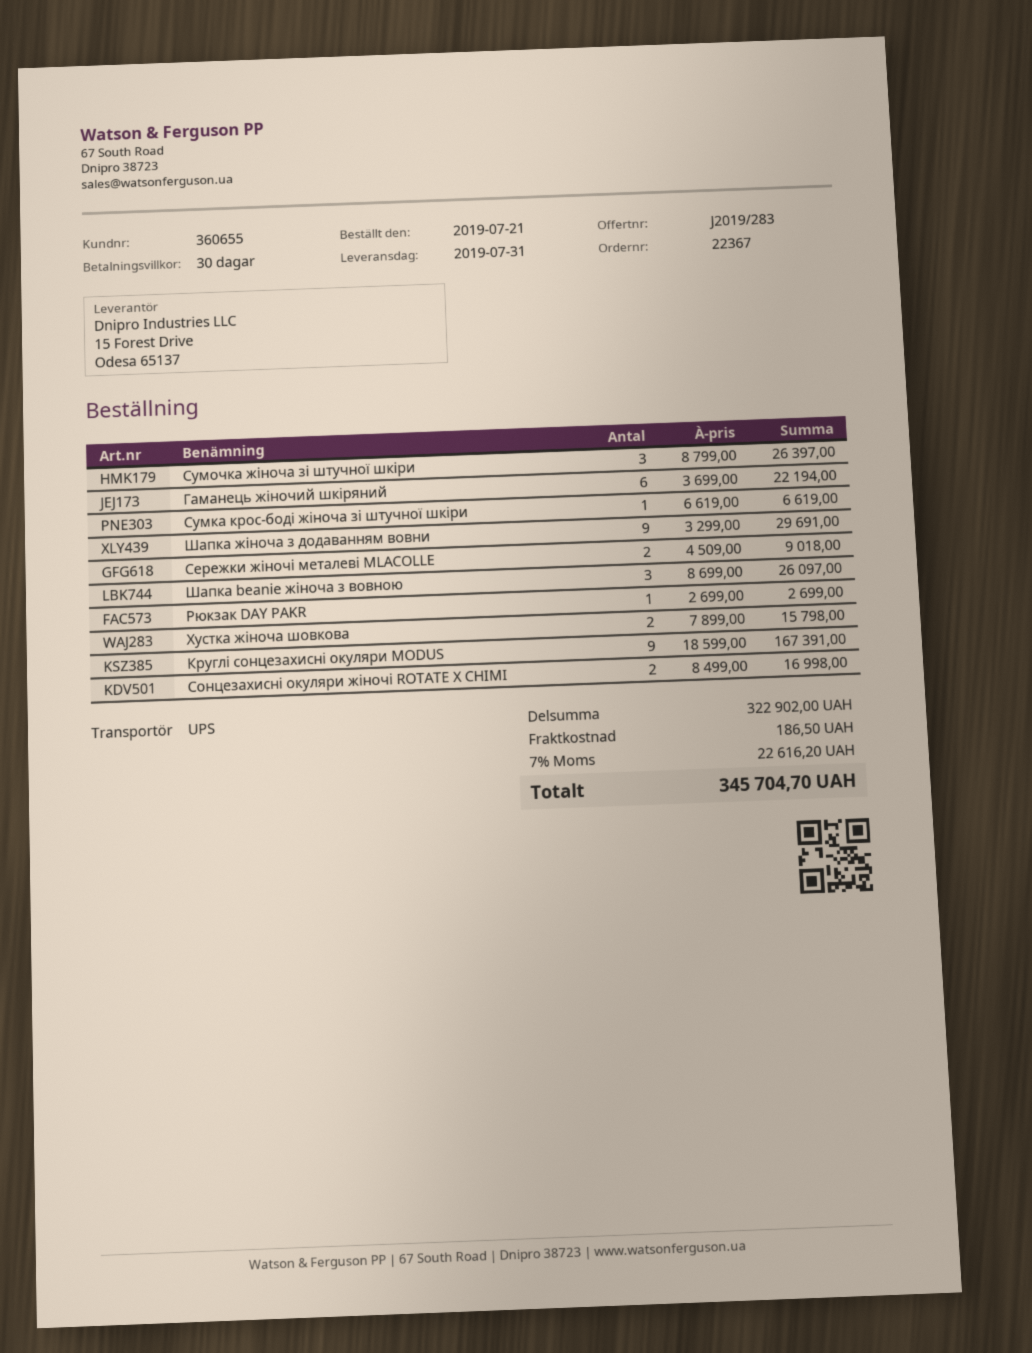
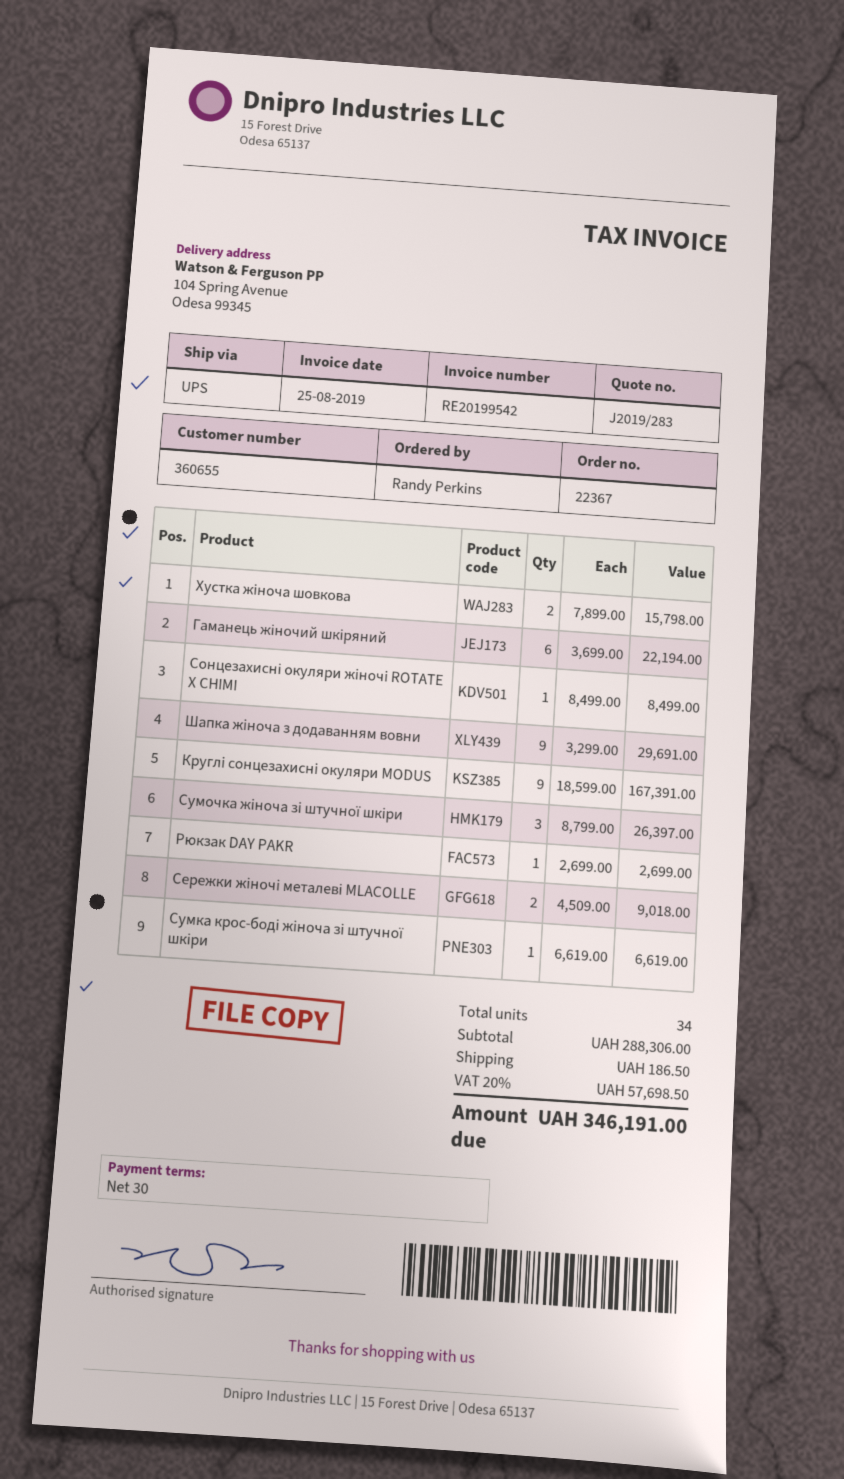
Шапка beanie жіноча з вовною: 3 x 8699.00 = 26097.00 -> none
Сонцезахисні окуляри жіночі ROTATE X CHIMI: 2 x 8499.00 = 16998.00 -> 1 x 8499.00 = 8499.00
subtotal: 322902.00 -> 288306.00
tax: 7% = 22616.20 -> 20% = 57698.50
total: 345704.70 -> 346191.00

